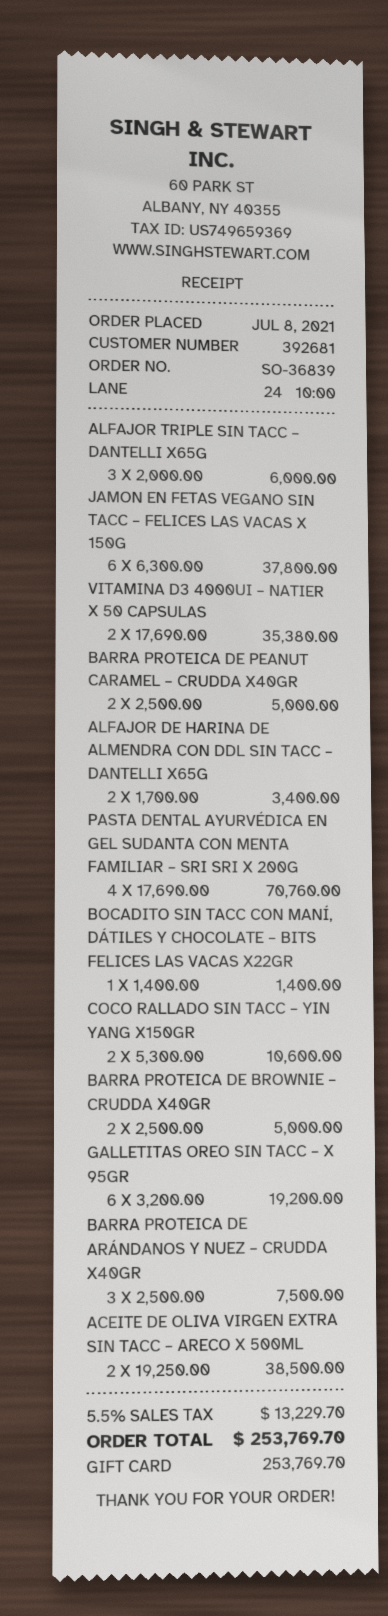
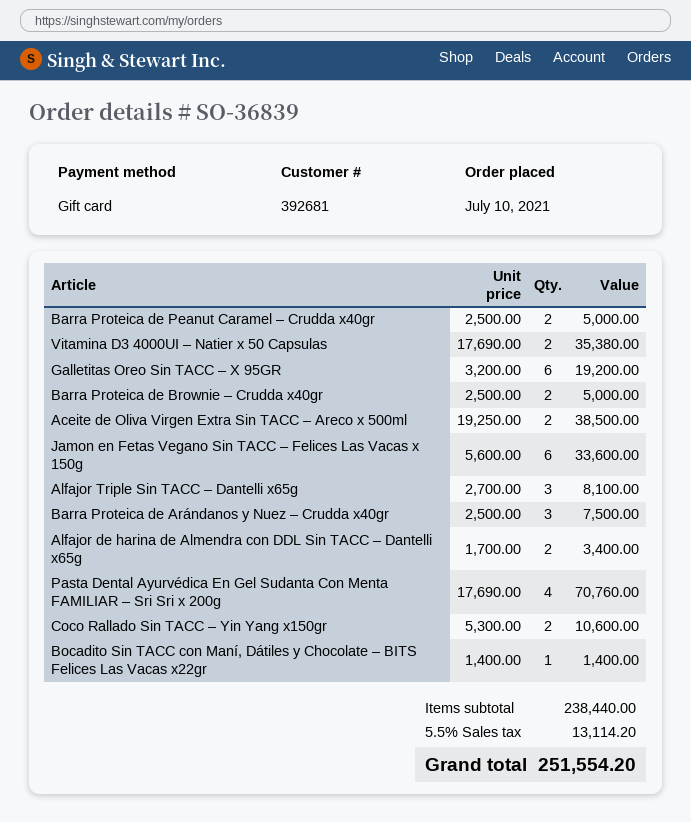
order date: 2021-07-08 -> 2021-07-10
ALFAJOR TRIPLE SIN TACC – DANTELLI X65G: 3 x 2000.00 = 6000.00 -> 3 x 2700.00 = 8100.00
JAMON EN FETAS VEGANO SIN TACC – FELICES LAS VACAS X 150G: 6 x 6300.00 = 37800.00 -> 6 x 5600.00 = 33600.00
tax: 5.5% = 13229.70 -> 5.5% = 13114.20
total: 253769.70 -> 251554.20

